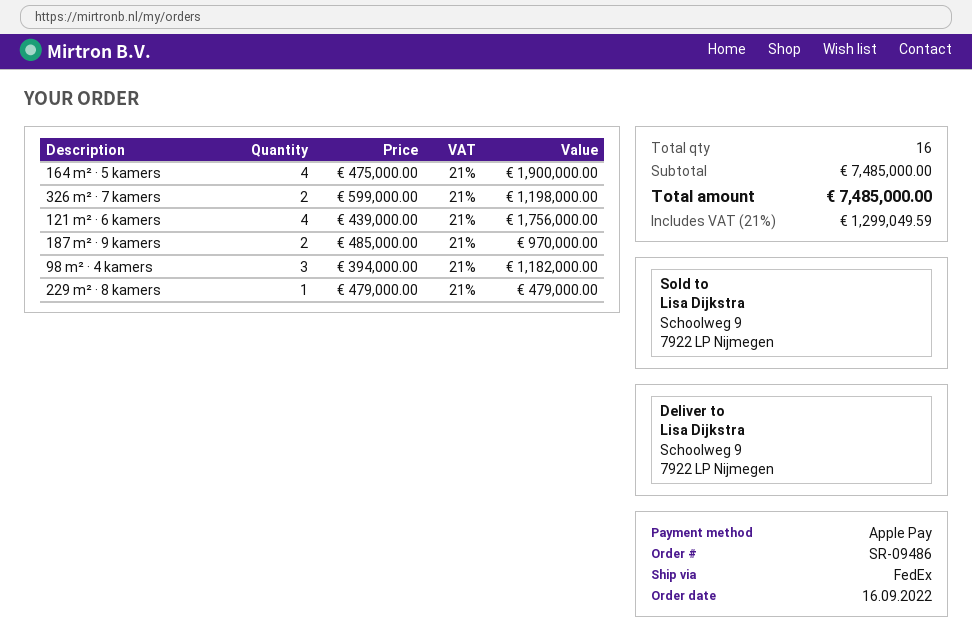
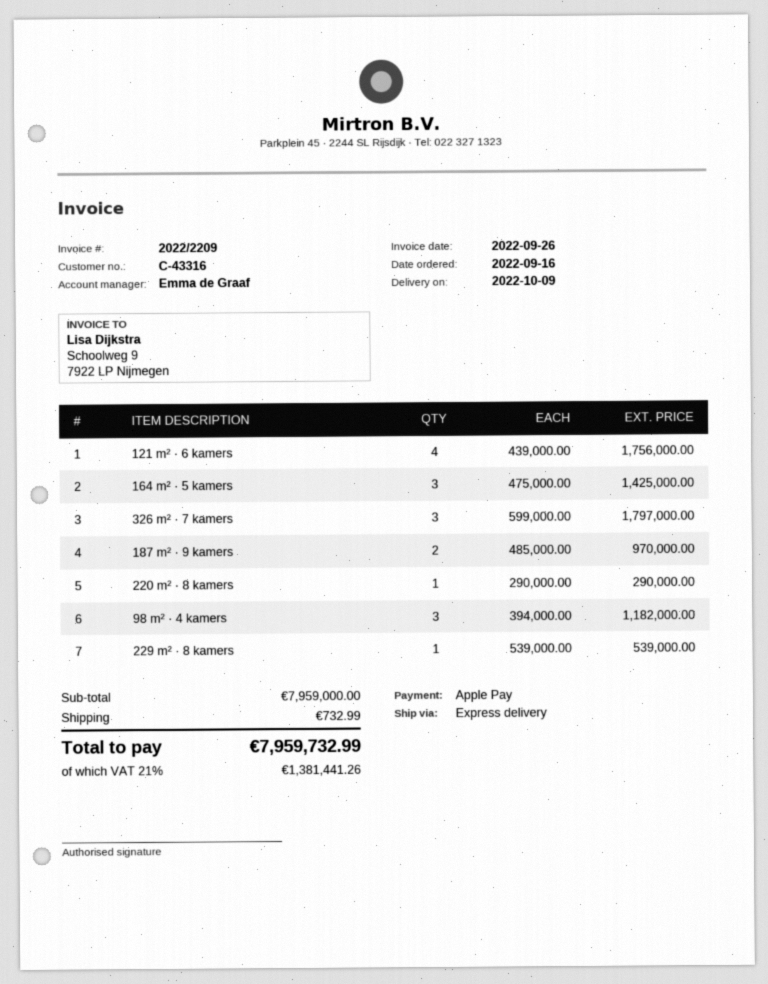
shipping method: FedEx -> express
164 m² · 5 kamers: 4 x 475000.00 = 1900000.00 -> 3 x 475000.00 = 1425000.00
326 m² · 7 kamers: 2 x 599000.00 = 1198000.00 -> 3 x 599000.00 = 1797000.00
229 m² · 8 kamers: 1 x 479000.00 = 479000.00 -> 1 x 539000.00 = 539000.00
220 m² · 8 kamers: none -> 1 x 290000.00 = 290000.00
subtotal: 7485000.00 -> 7959000.00
shipping: none -> 732.99
tax: 21% = 1299049.59 -> 21% = 1381441.26
total: 7485000.00 -> 7959732.99

